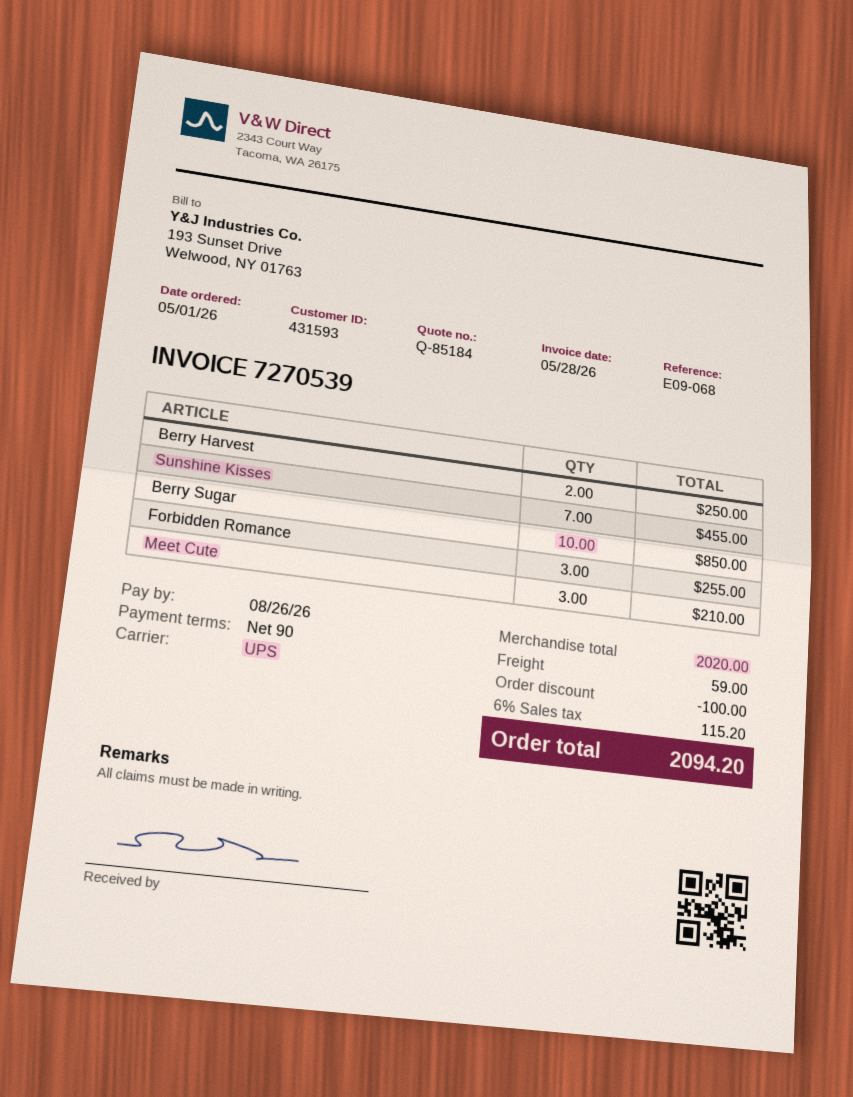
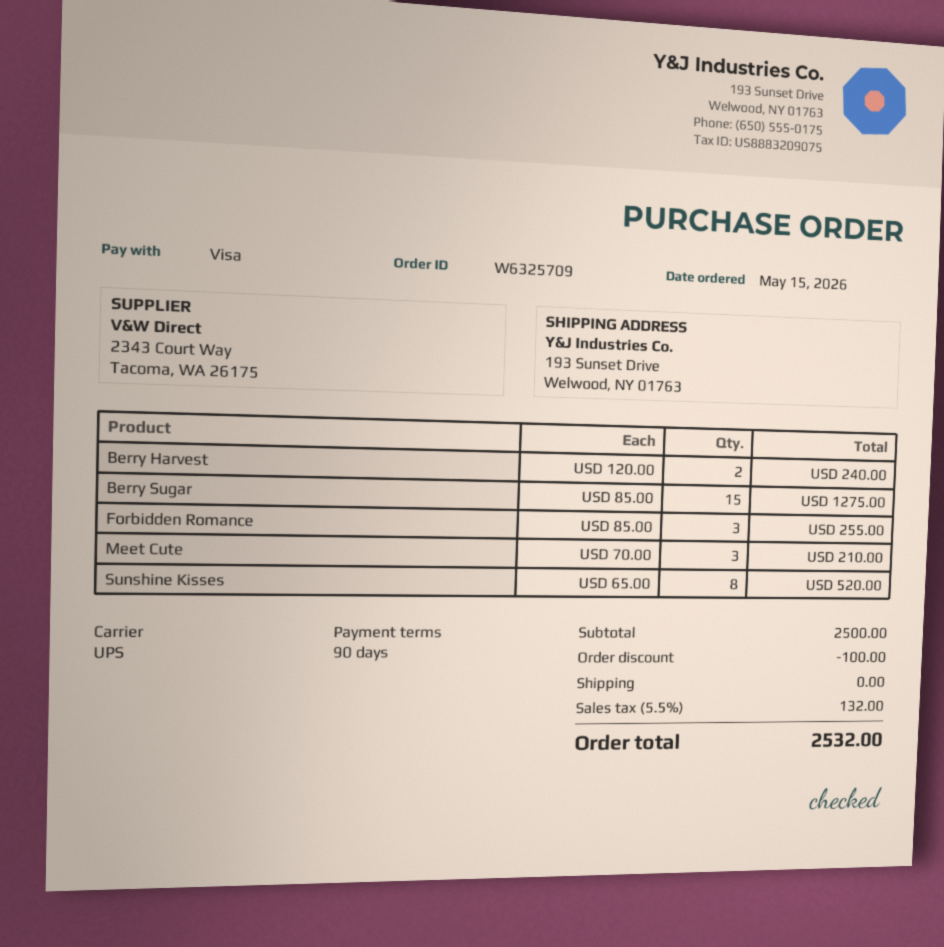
order date: 2026-05-01 -> 2026-05-15
Berry Harvest: 2 for 250.00 -> 2 for 240.00
Sunshine Kisses: 7 for 455.00 -> 8 for 520.00
Berry Sugar: 10 for 850.00 -> 15 for 1275.00
subtotal: 2020.00 -> 2500.00
shipping: 59.00 -> 0.00
tax: 6% = 115.20 -> 5.5% = 132.00
total: 2094.20 -> 2532.00

